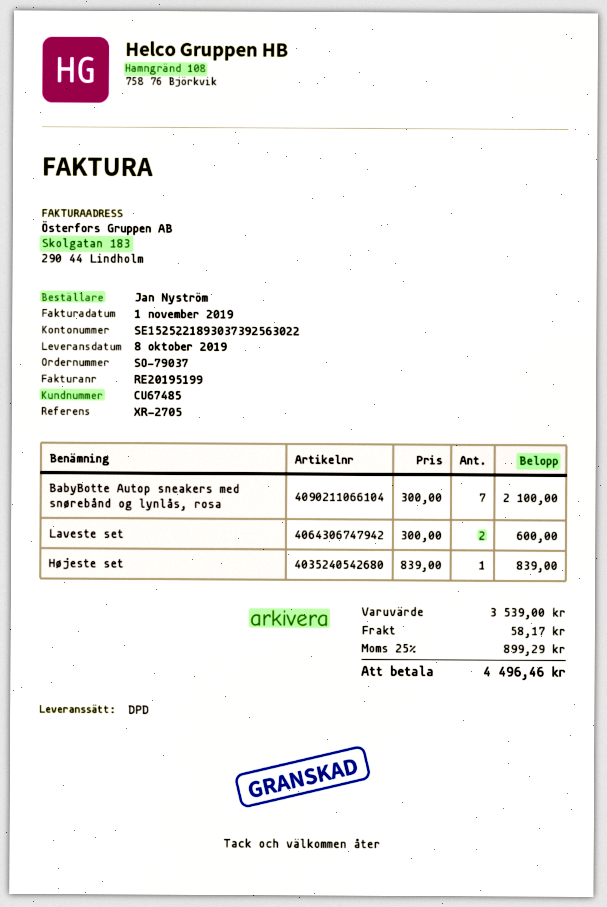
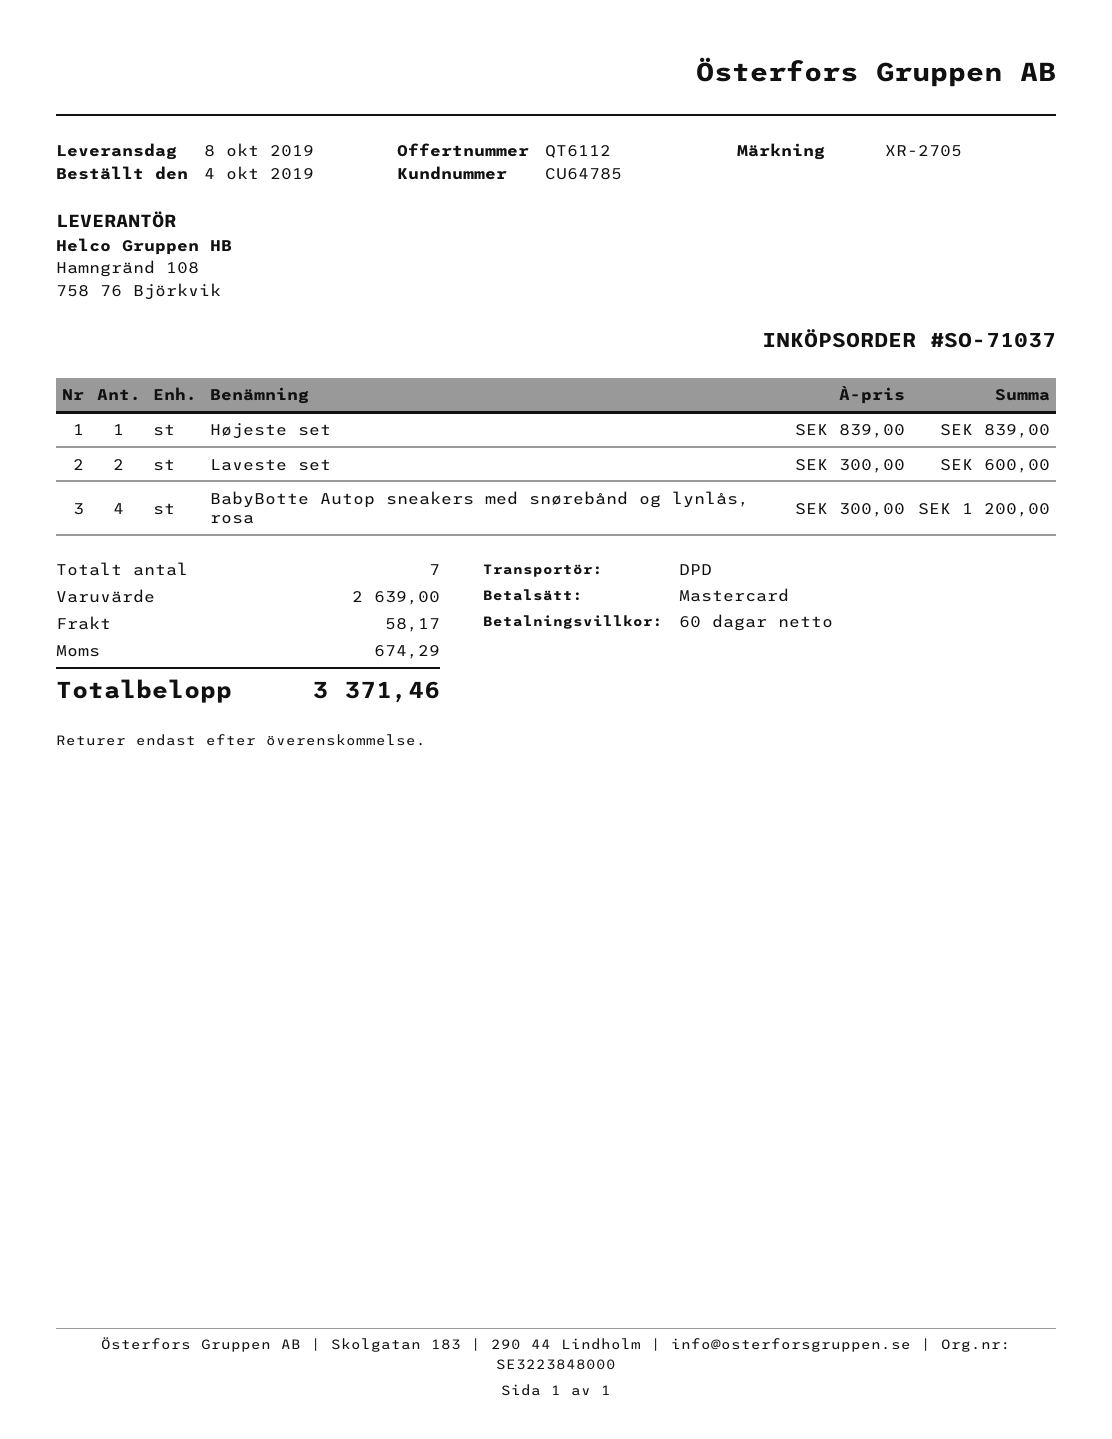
order number: SO-79037 -> SO-71037
customer number: CU67485 -> CU64785
BabyBotte Autop sneakers med snørebånd og lynlås, rosa: 7 x 300.00 = 2100.00 -> 4 x 300.00 = 1200.00
subtotal: 3539.00 -> 2639.00
tax: 899.29 -> 674.29
total: 4496.46 -> 3371.46

